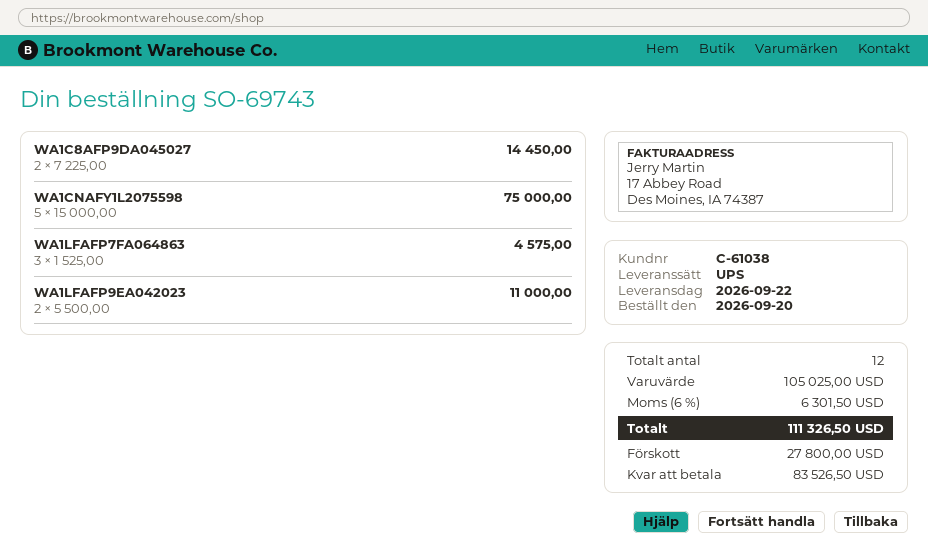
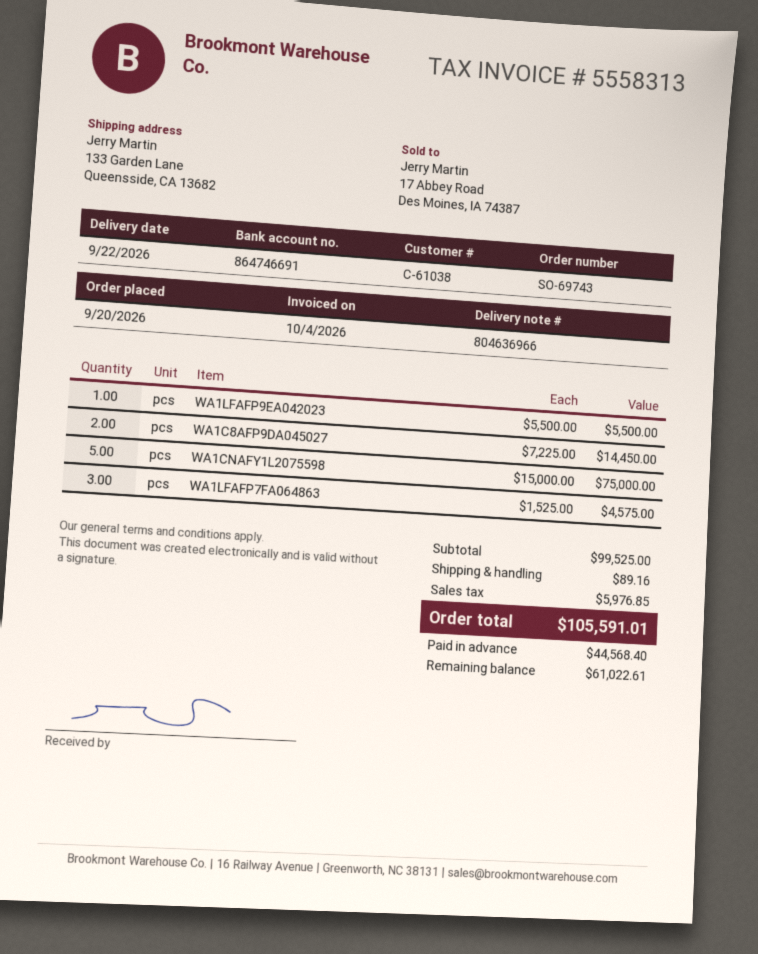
WA1LFAFP9EA042023: 2 x 5500.00 = 11000.00 -> 1 x 5500.00 = 5500.00
subtotal: 105025.00 -> 99525.00
shipping: none -> 89.16
tax: 6301.50 -> 5976.85
total: 111326.50 -> 105591.01
deposit: 27800.00 -> 44568.40
balance: 83526.50 -> 61022.61

